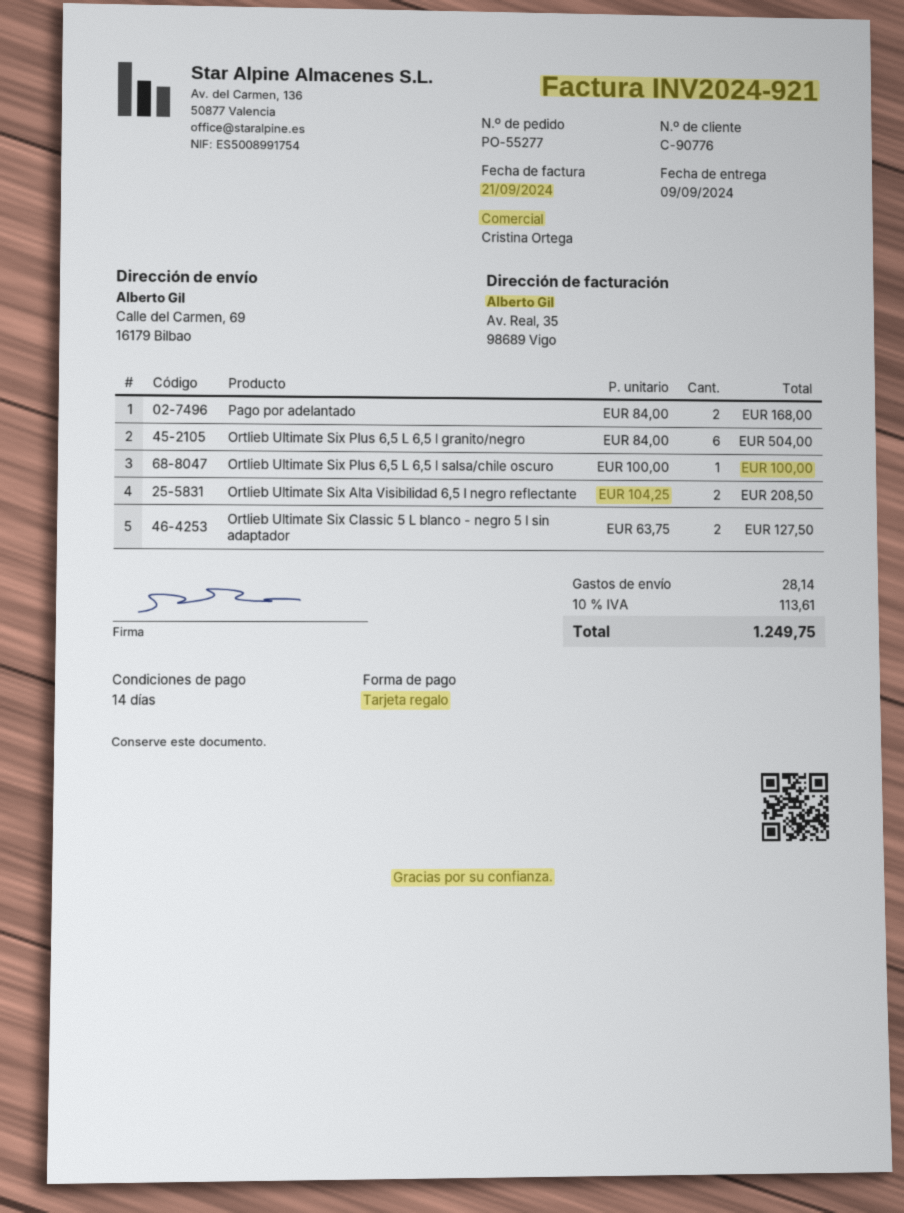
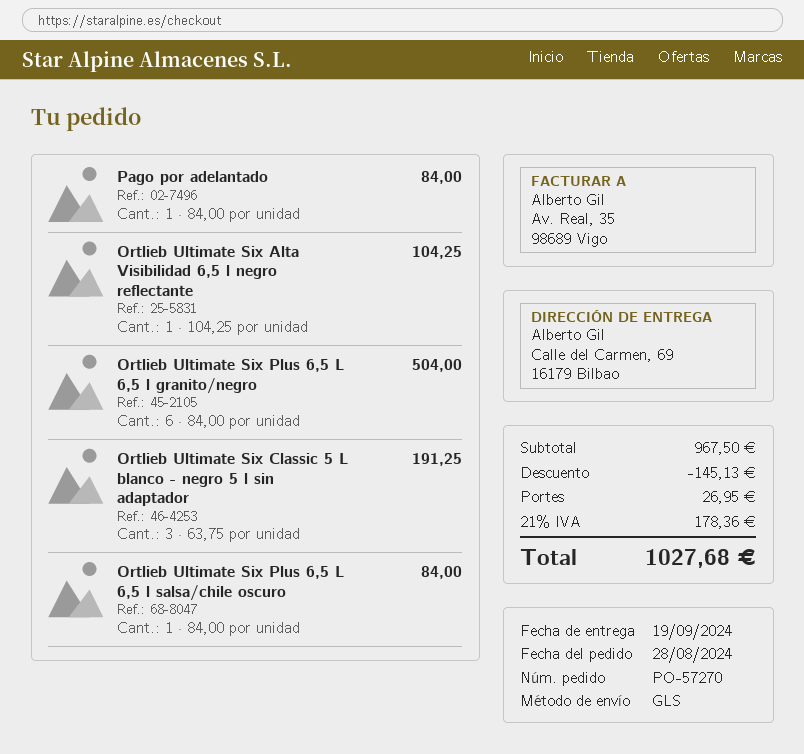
order number: PO-55277 -> PO-57270
delivery date: 2024-09-09 -> 2024-09-19
Pago por adelantado: 2 x 84.00 = 168.00 -> 1 x 84.00 = 84.00
Ortlieb Ultimate Six Plus 6,5 L 6,5 l salsa/chile oscuro: 1 x 100.00 = 100.00 -> 1 x 84.00 = 84.00
Ortlieb Ultimate Six Alta Visibilidad 6,5 l negro reflectante: 2 x 104.25 = 208.50 -> 1 x 104.25 = 104.25
Ortlieb Ultimate Six Classic 5 L blanco - negro 5 l sin adaptador: 2 x 63.75 = 127.50 -> 3 x 63.75 = 191.25
discount: none -> 145.13
shipping: 28.14 -> 26.95
tax: 10% = 113.61 -> 21% = 178.36
total: 1249.75 -> 1027.68

